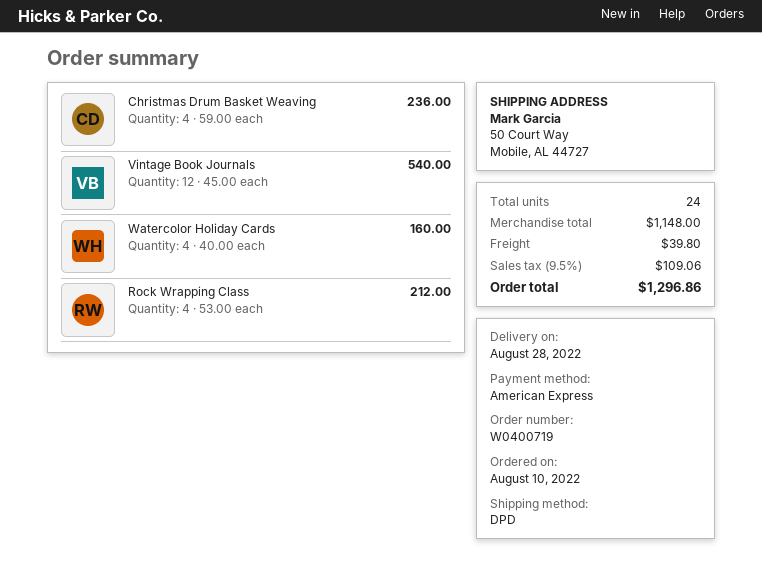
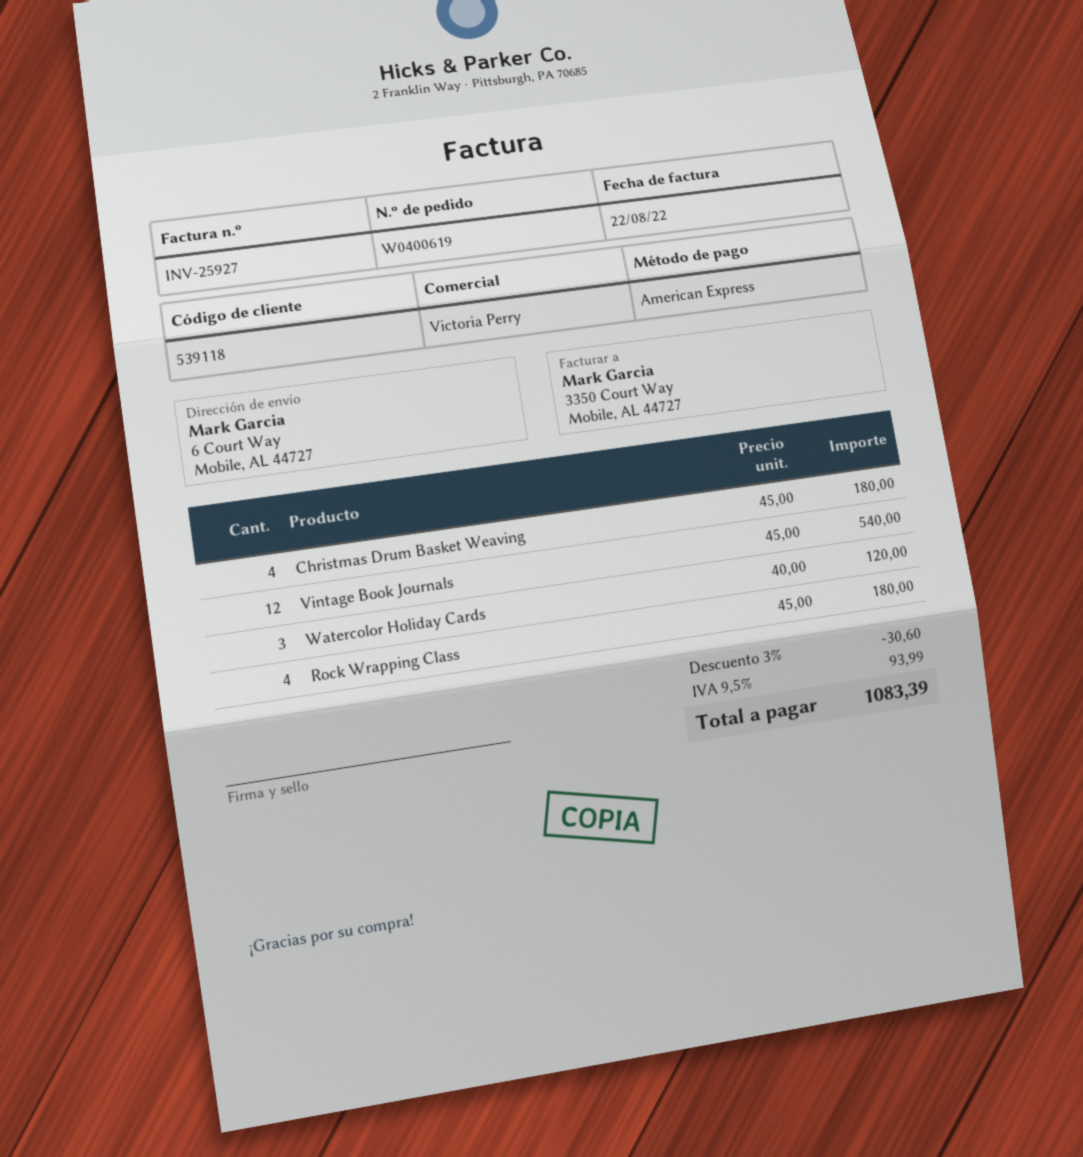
order number: W0400719 -> W0400619
ship to: 50 Court Way, Mobile, AL 44727 -> 6 Court Way, Mobile, AL 44727
Christmas Drum Basket Weaving: 4 x 59.00 = 236.00 -> 4 x 45.00 = 180.00
Watercolor Holiday Cards: 4 x 40.00 = 160.00 -> 3 x 40.00 = 120.00
Rock Wrapping Class: 4 x 53.00 = 212.00 -> 4 x 45.00 = 180.00
discount: none -> 3% = 30.60
shipping: 39.80 -> none
tax: 9.5% = 109.06 -> 9.5% = 93.99
total: 1296.86 -> 1083.39

